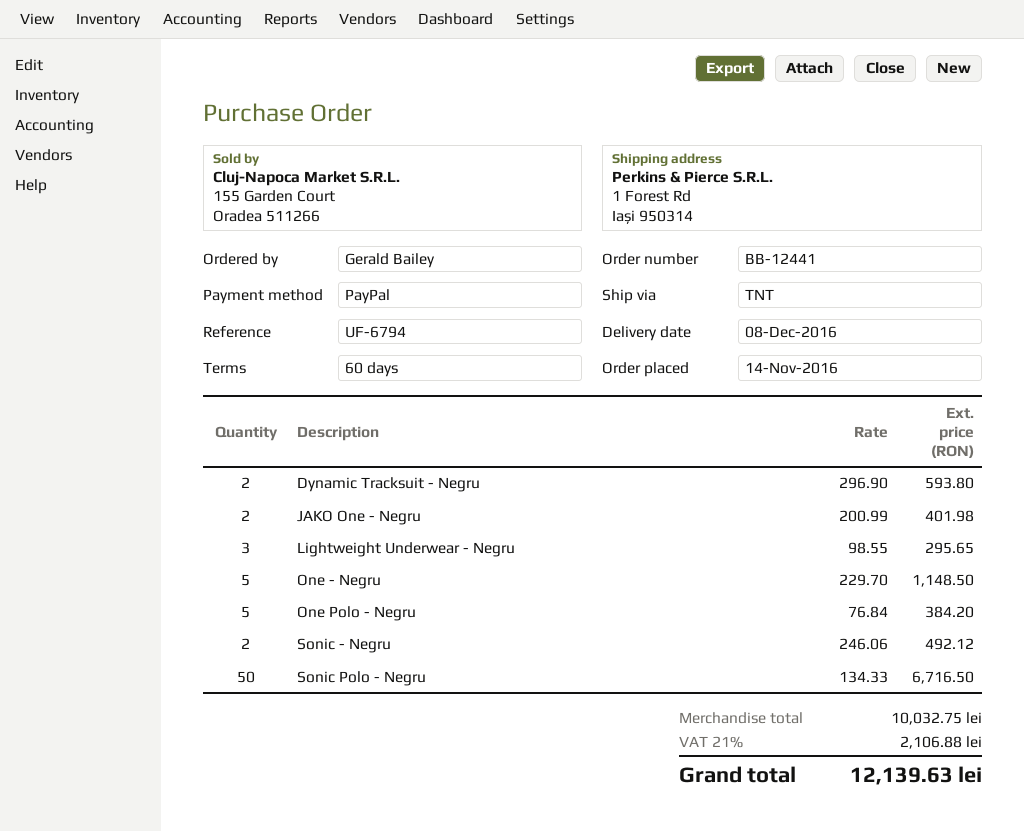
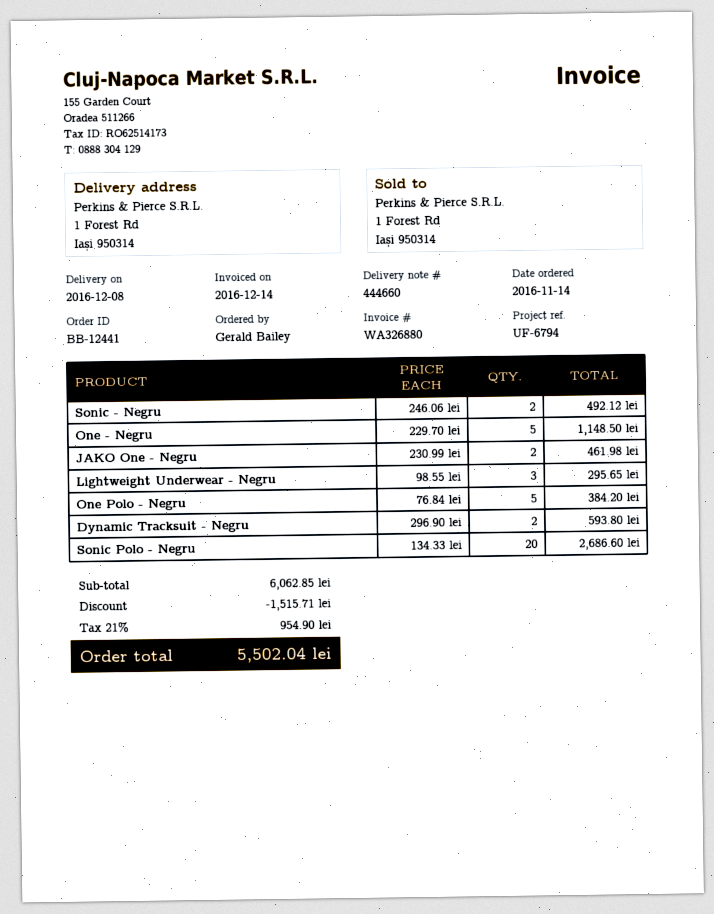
JAKO One - Negru: 2 x 200.99 = 401.98 -> 2 x 230.99 = 461.98
Sonic Polo - Negru: 50 x 134.33 = 6716.50 -> 20 x 134.33 = 2686.60
subtotal: 10032.75 -> 6062.85
discount: none -> 1515.71
tax: 21% = 2106.88 -> 21% = 954.90
total: 12139.63 -> 5502.04

